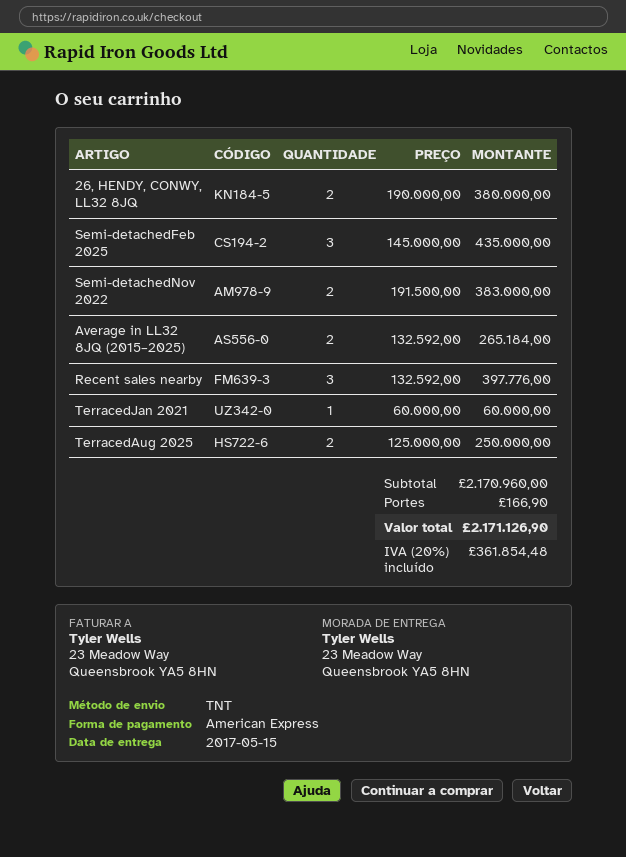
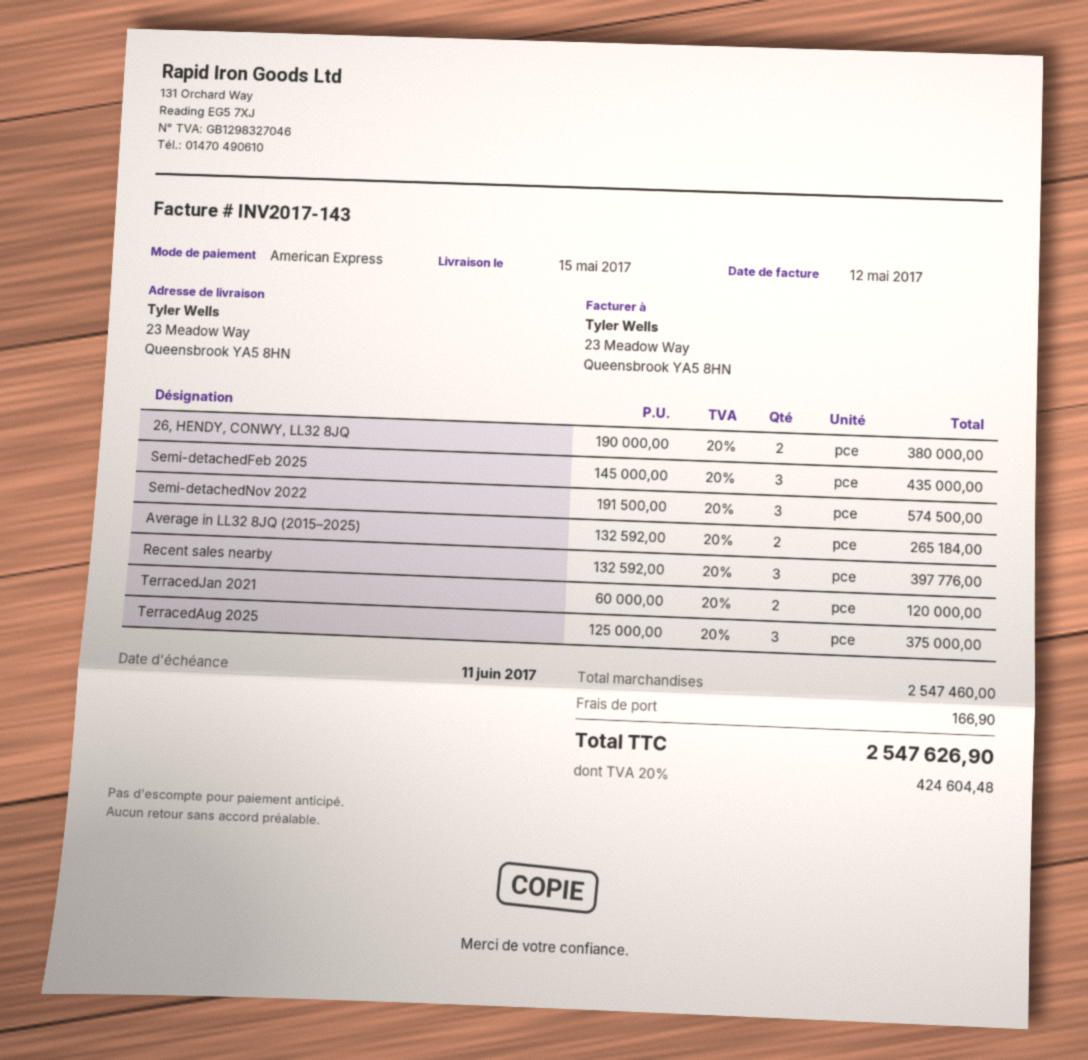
Semi-detachedNov 2022: 2 x 191500.00 = 383000.00 -> 3 x 191500.00 = 574500.00
TerracedJan 2021: 1 x 60000.00 = 60000.00 -> 2 x 60000.00 = 120000.00
TerracedAug 2025: 2 x 125000.00 = 250000.00 -> 3 x 125000.00 = 375000.00
subtotal: 2170960.00 -> 2547460.00
tax: 20% = 361854.48 -> 20% = 424604.48
total: 2171126.90 -> 2547626.90

